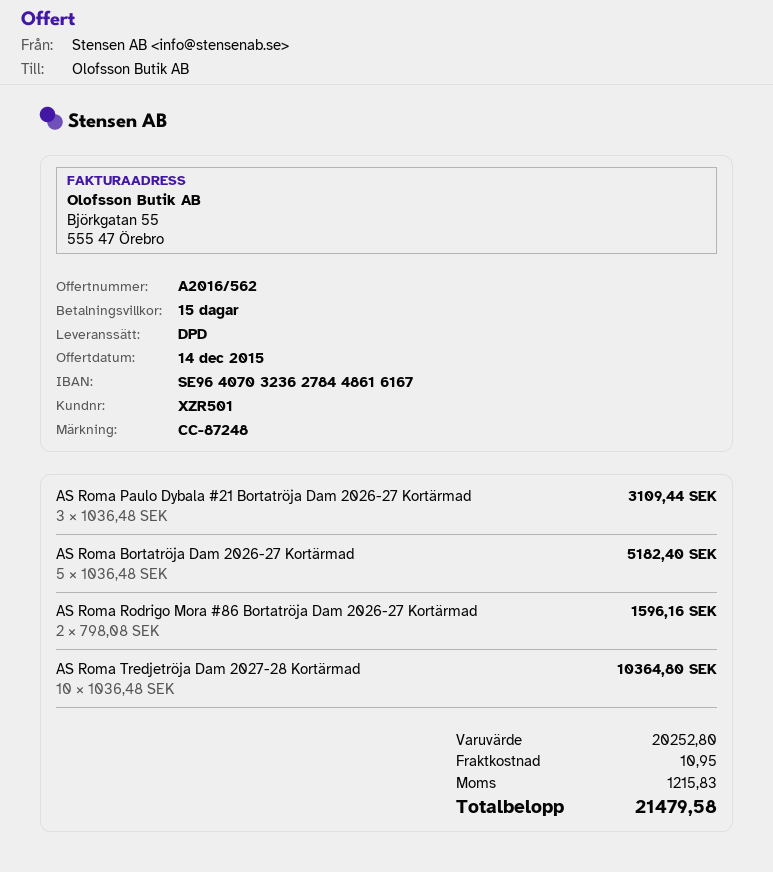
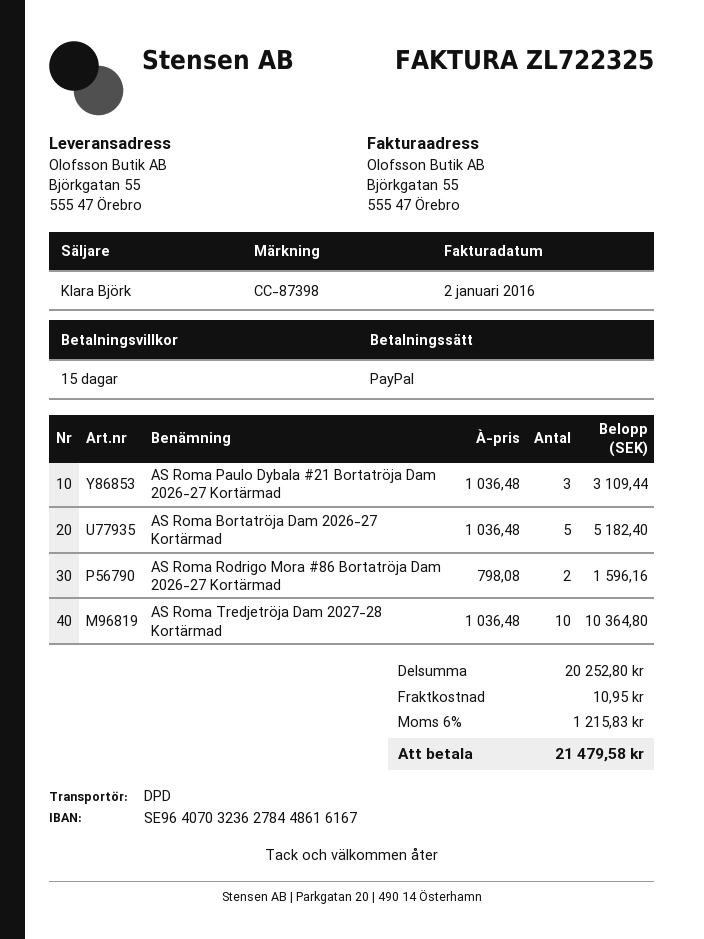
reference: CC-87248 -> CC-87398

